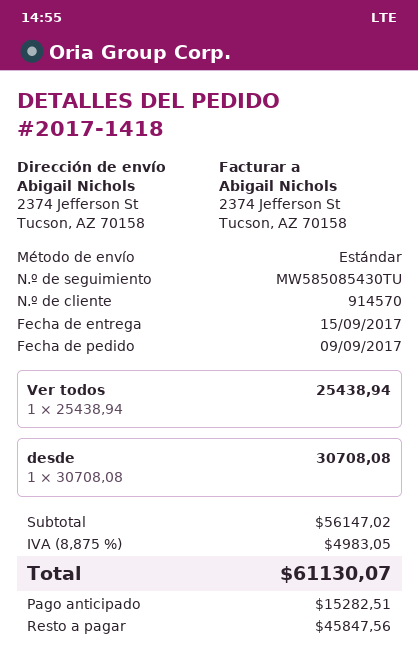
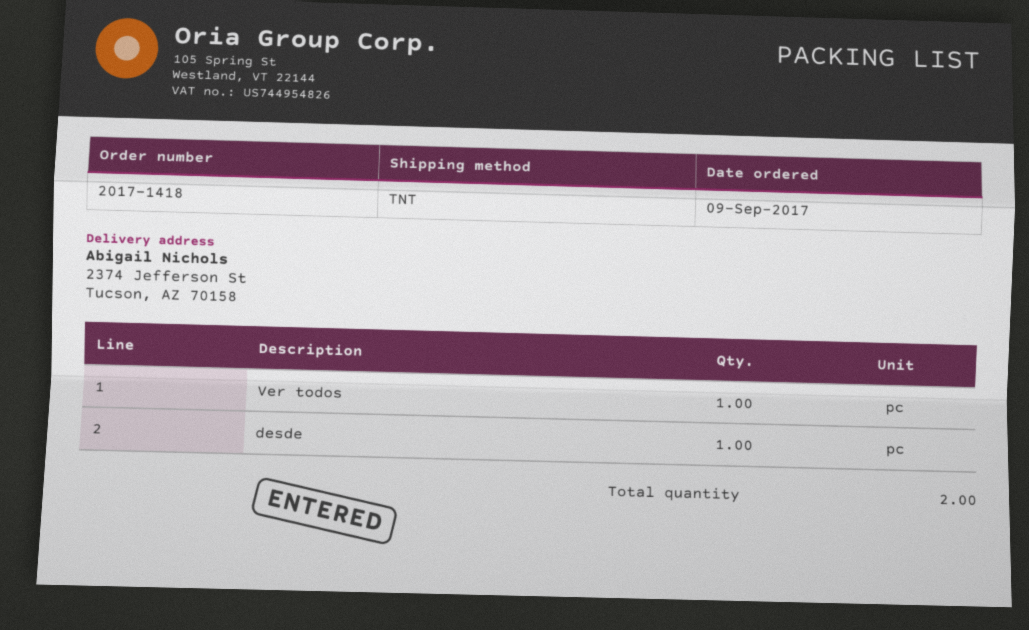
shipping method: standard -> TNT

